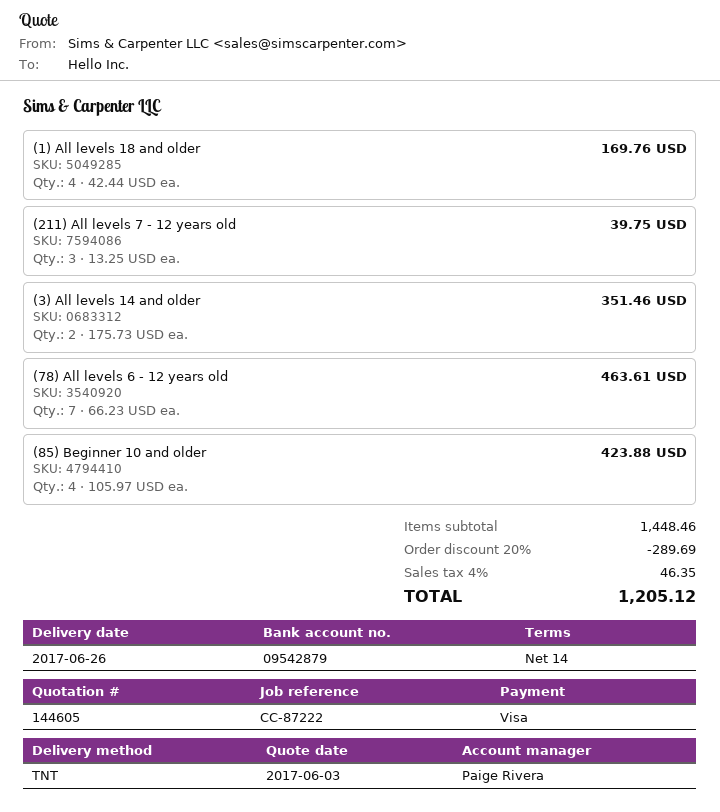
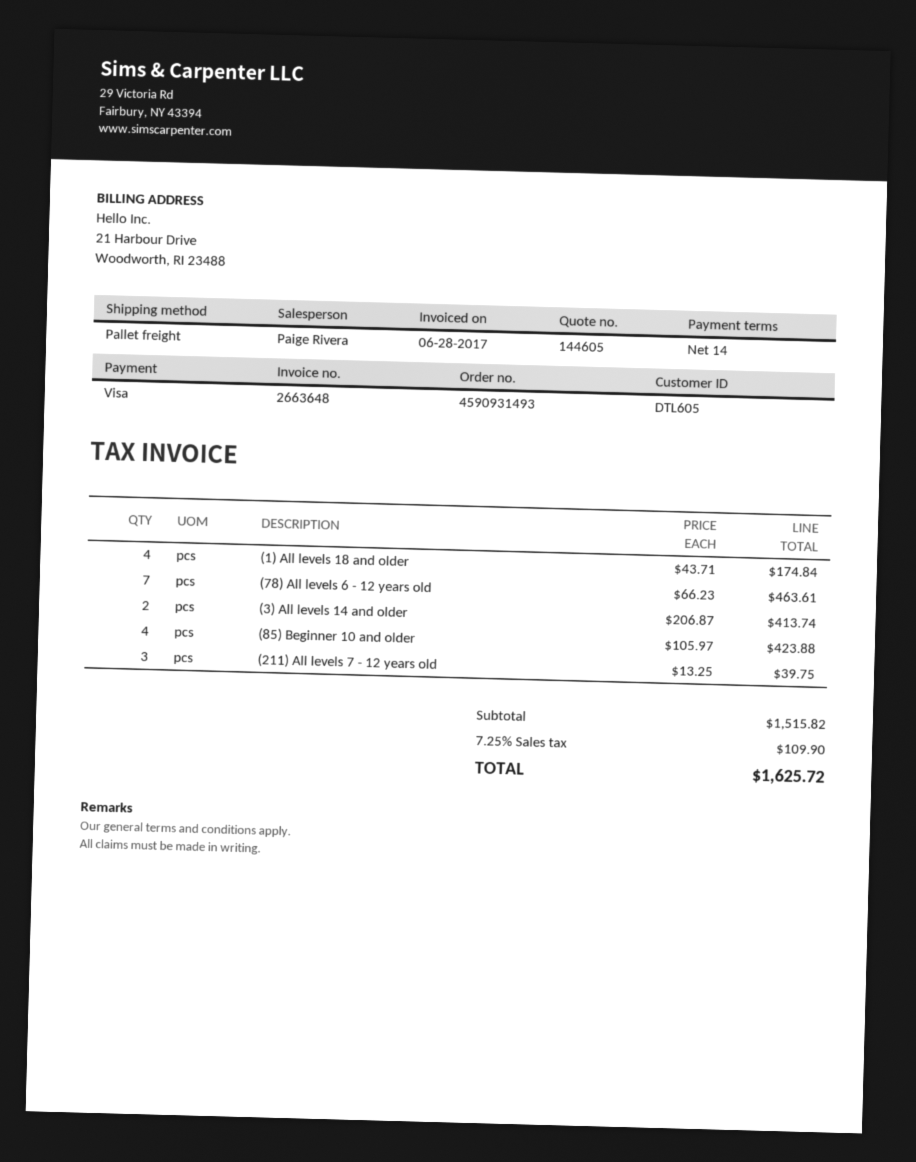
shipping method: TNT -> pallet freight
(1) All levels 18 and older: 4 x 42.44 = 169.76 -> 4 x 43.71 = 174.84
(3) All levels 14 and older: 2 x 175.73 = 351.46 -> 2 x 206.87 = 413.74
subtotal: 1448.46 -> 1515.82
discount: 20% = 289.69 -> none
tax: 4% = 46.35 -> 7.25% = 109.90
total: 1205.12 -> 1625.72

